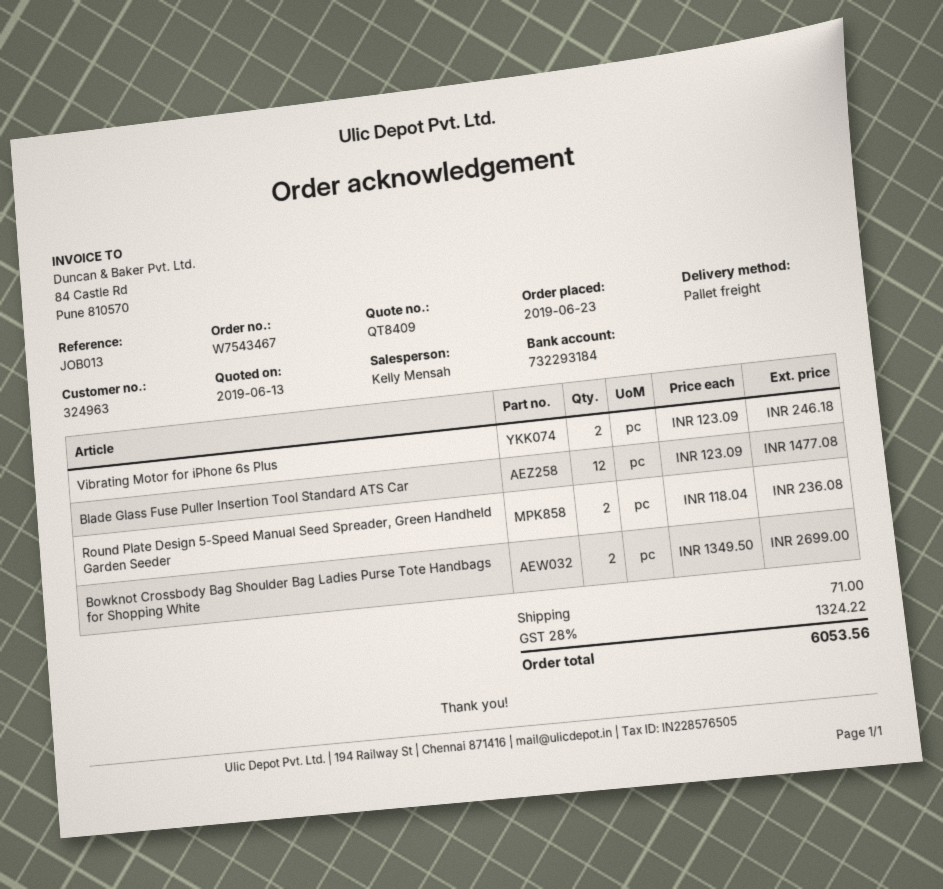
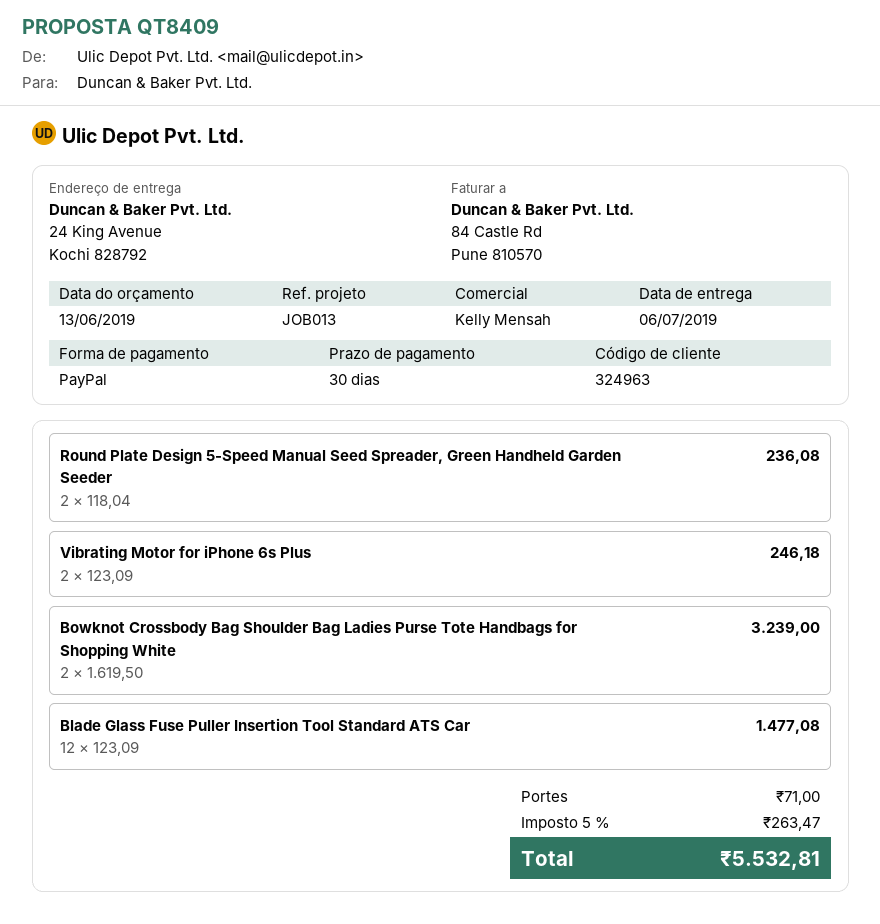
Bowknot Crossbody Bag Shoulder Bag Ladies Purse Tote Handbags for Shopping White: 2 x 1349.50 = 2699.00 -> 2 x 1619.50 = 3239.00
tax: 28% = 1324.22 -> 5% = 263.47
total: 6053.56 -> 5532.81

